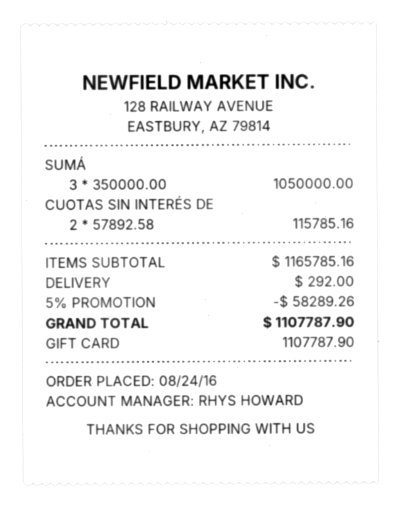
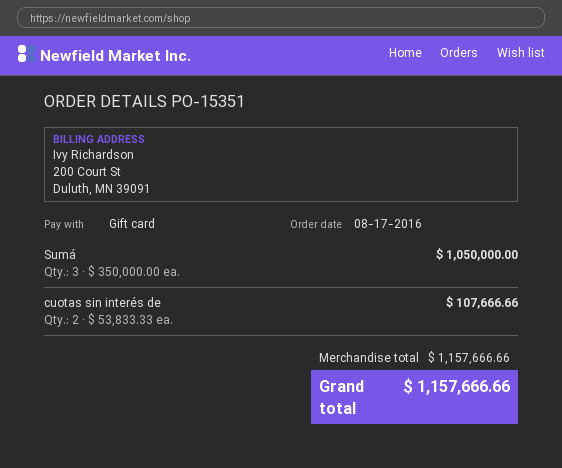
order date: 2016-08-24 -> 2016-08-17
CUOTAS SIN INTERÉS DE: 2 x 57892.58 = 115785.16 -> 2 x 53833.33 = 107666.66
subtotal: 1165785.16 -> 1157666.66
discount: 5% = 58289.26 -> none
shipping: 292.00 -> none
total: 1107787.90 -> 1157666.66

